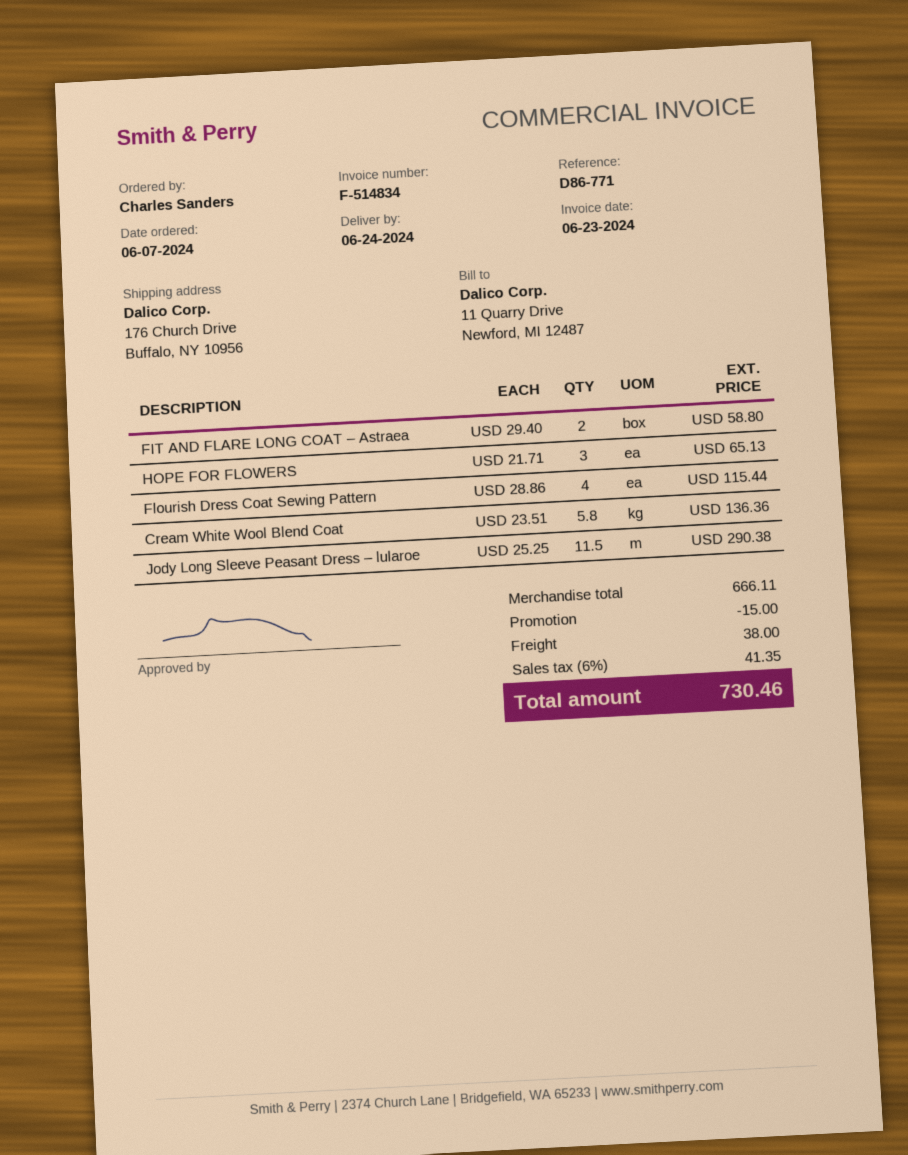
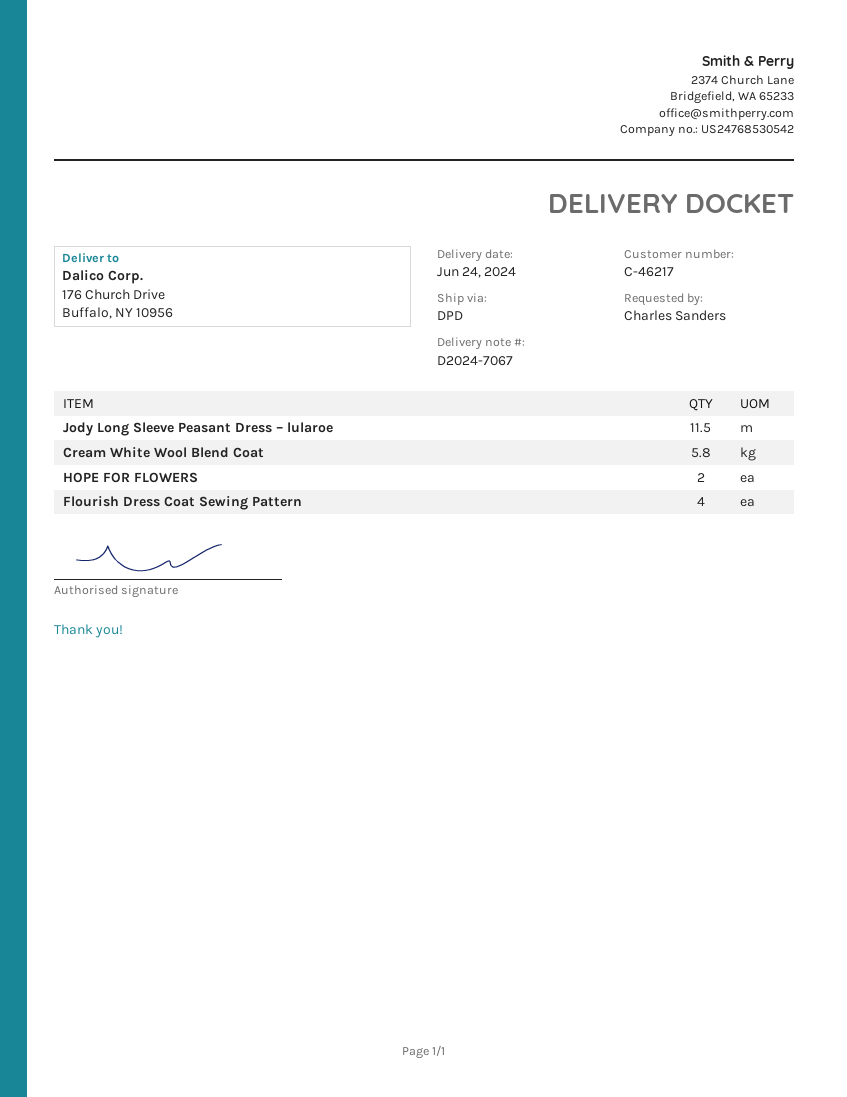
FIT AND FLARE LONG COAT – Astraea: 2 -> none
HOPE FOR FLOWERS: 3 -> 2

